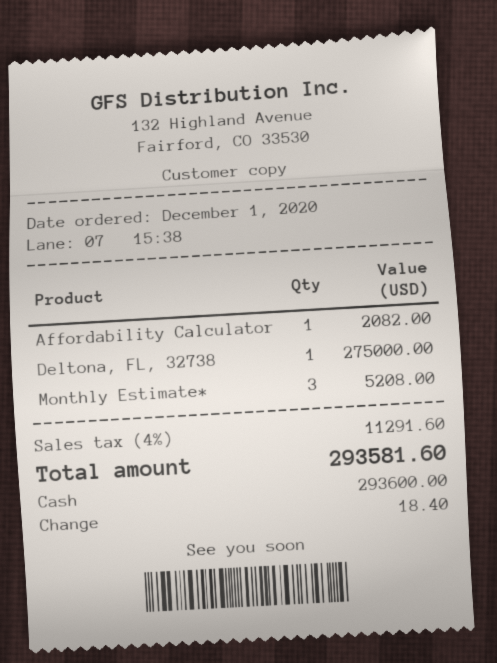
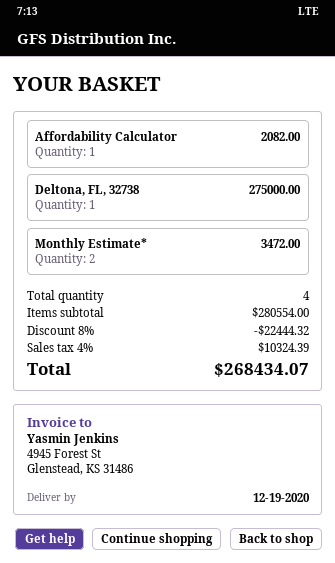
Monthly Estimate*: 3 for 5208.00 -> 2 for 3472.00
discount: none -> 8% = 22444.32
tax: 4% = 11291.60 -> 4% = 10324.39
total: 293581.60 -> 268434.07

